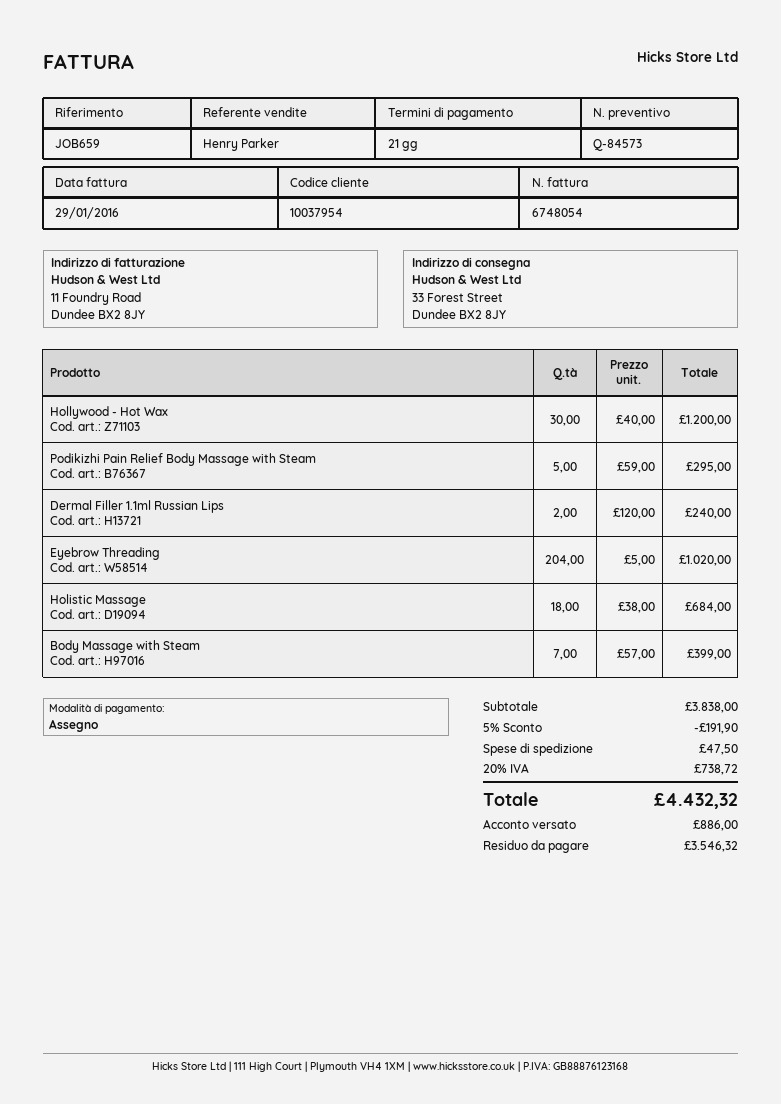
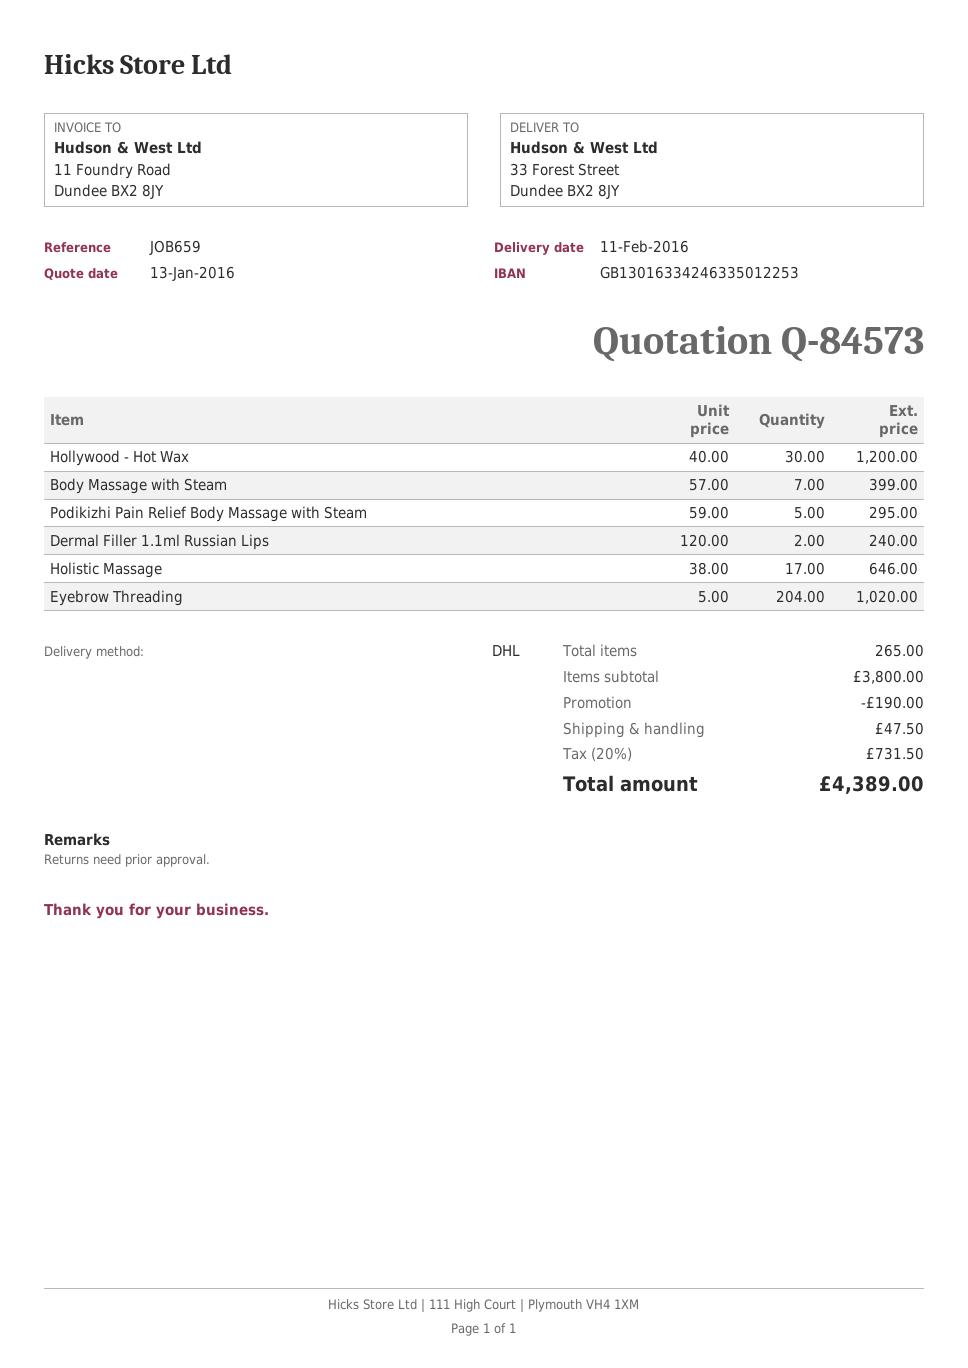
Holistic Massage: 18 x 38.00 = 684.00 -> 17 x 38.00 = 646.00
subtotal: 3838.00 -> 3800.00
discount: 191.90 -> 190.00
tax: 20% = 738.72 -> 20% = 731.50
total: 4432.32 -> 4389.00

